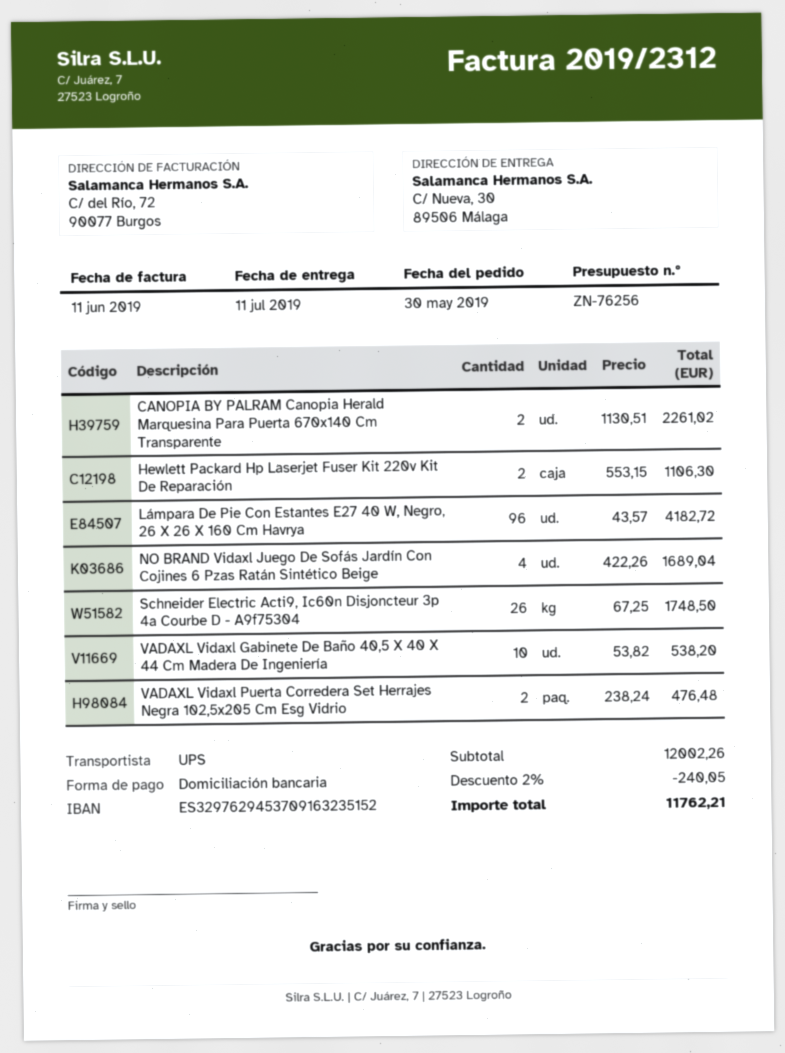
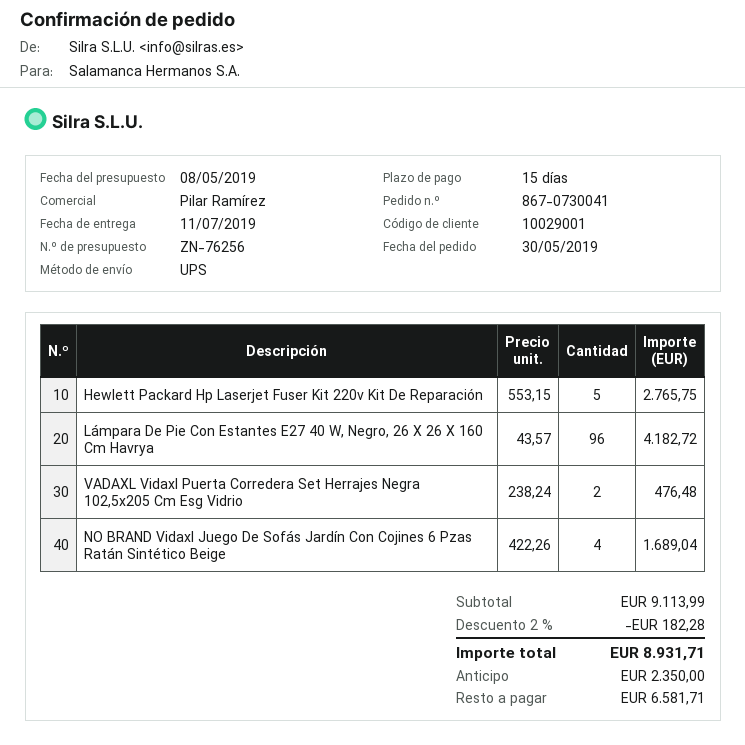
CANOPIA BY PALRAM Canopia Herald Marquesina Para Puerta 670x140 Cm Transparente: 2 x 1130.51 = 2261.02 -> none
Hewlett Packard Hp Laserjet Fuser Kit 220v Kit De Reparación: 2 x 553.15 = 1106.30 -> 5 x 553.15 = 2765.75
Schneider Electric Acti9, Ic60n Disjoncteur 3p 4a Courbe D - A9f75304: 26 x 67.25 = 1748.50 -> none
VADAXL Vidaxl Gabinete De Baño 40,5 X 40 X 44 Cm Madera De Ingeniería: 10 x 53.82 = 538.20 -> none
subtotal: 12002.26 -> 9113.99
discount: 2% = 240.05 -> 2% = 182.28
total: 11762.21 -> 8931.71

